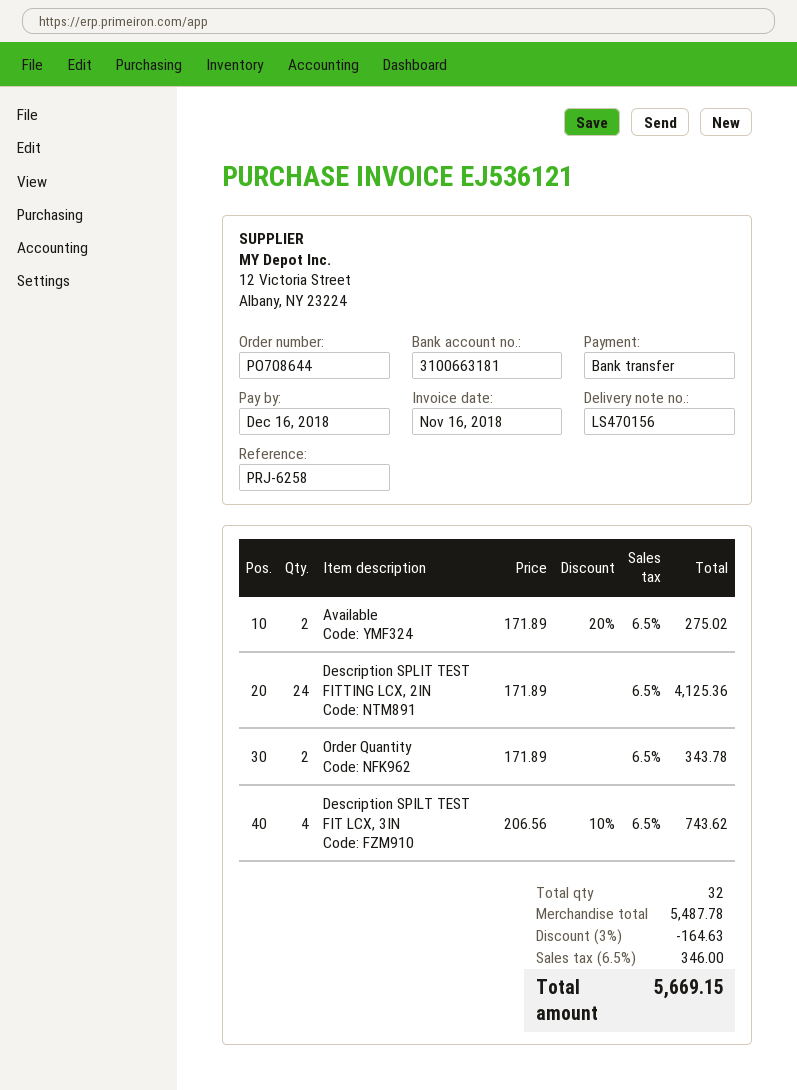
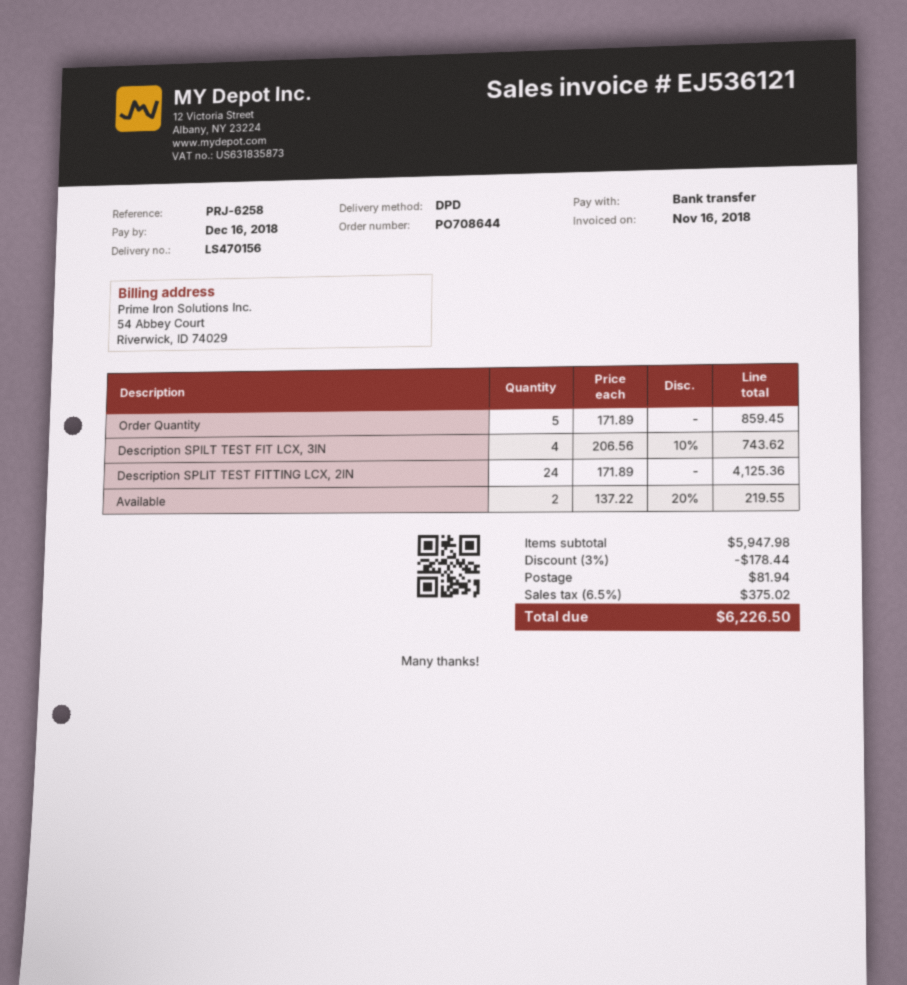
Available: 2 x 171.89 - 20% = 275.02 -> 2 x 137.22 - 20% = 219.55
Order Quantity: 2 x 171.89 = 343.78 -> 5 x 171.89 = 859.45
subtotal: 5487.78 -> 5947.98
discount: 3% = 164.63 -> 3% = 178.44
shipping: none -> 81.94
tax: 6.5% = 346.00 -> 6.5% = 375.02
total: 5669.15 -> 6226.50

